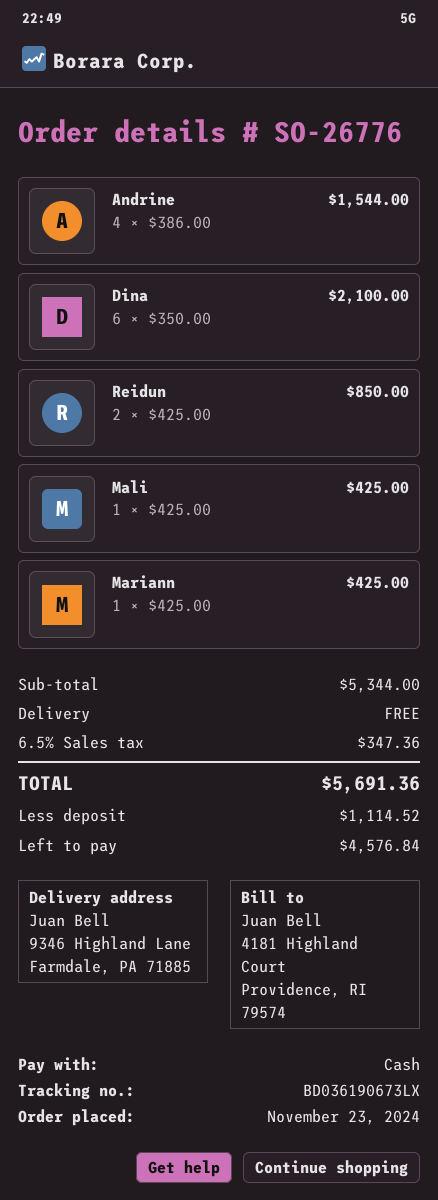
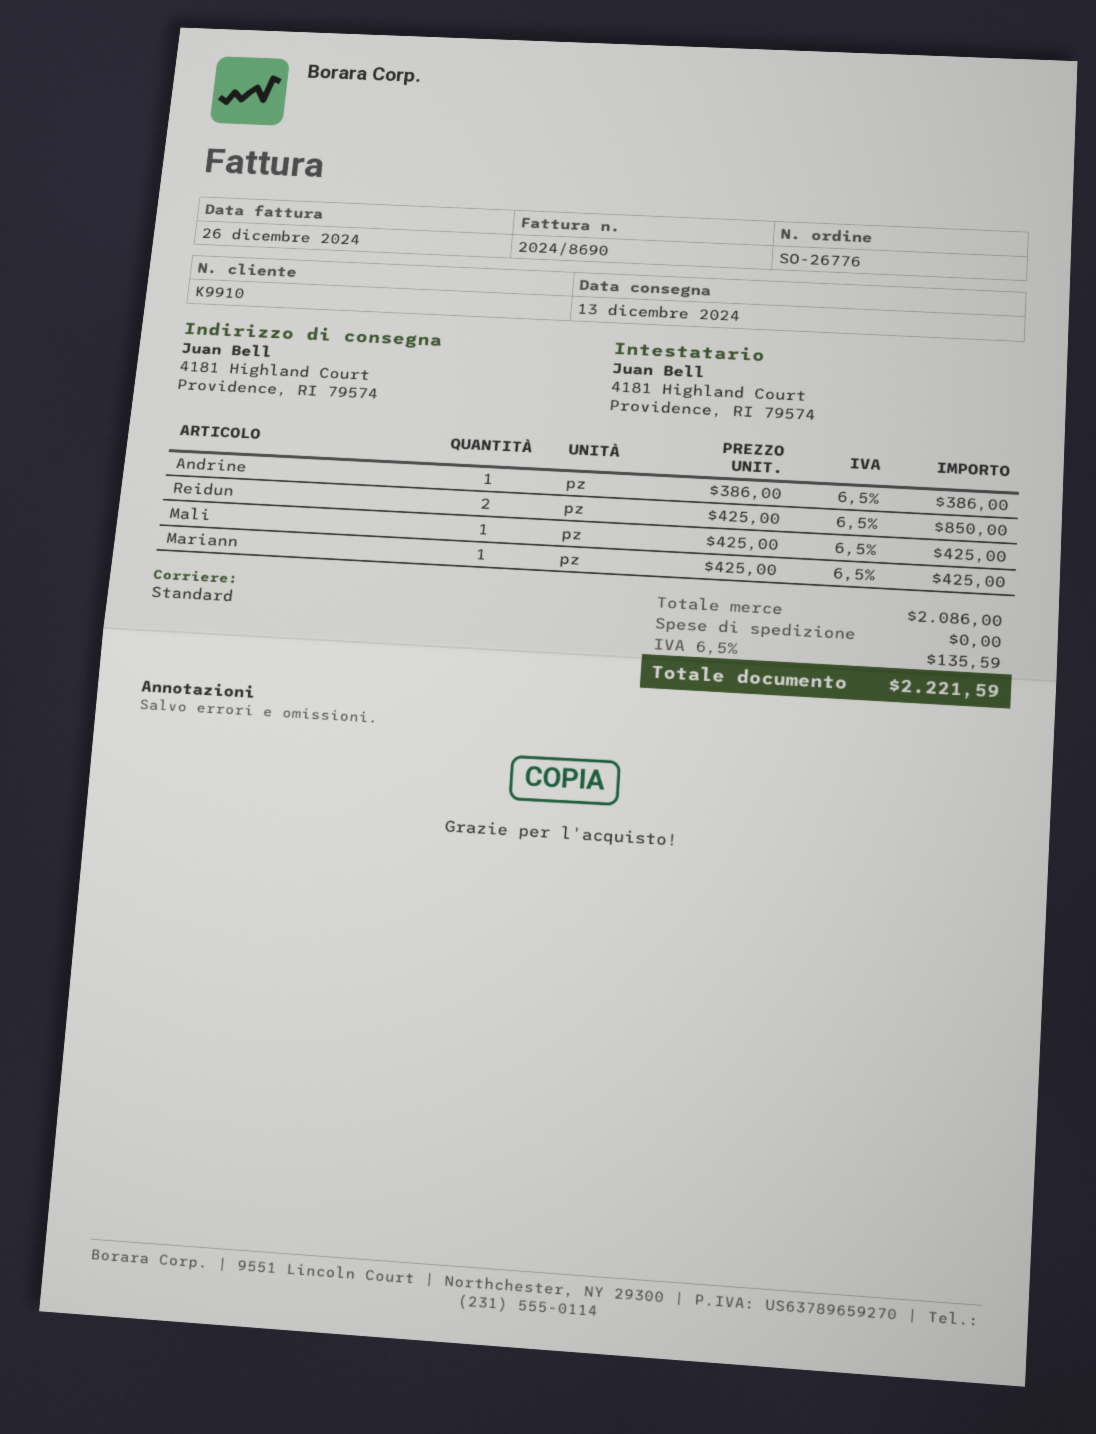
ship to: 9346 Highland Lane, Farmdale, PA 71885 -> 4181 Highland Court, Providence, RI 79574
Andrine: 4 x 386.00 = 1544.00 -> 1 x 386.00 = 386.00
Dina: 6 x 350.00 = 2100.00 -> none
subtotal: 5344.00 -> 2086.00
tax: 6.5% = 347.36 -> 6.5% = 135.59
total: 5691.36 -> 2221.59

